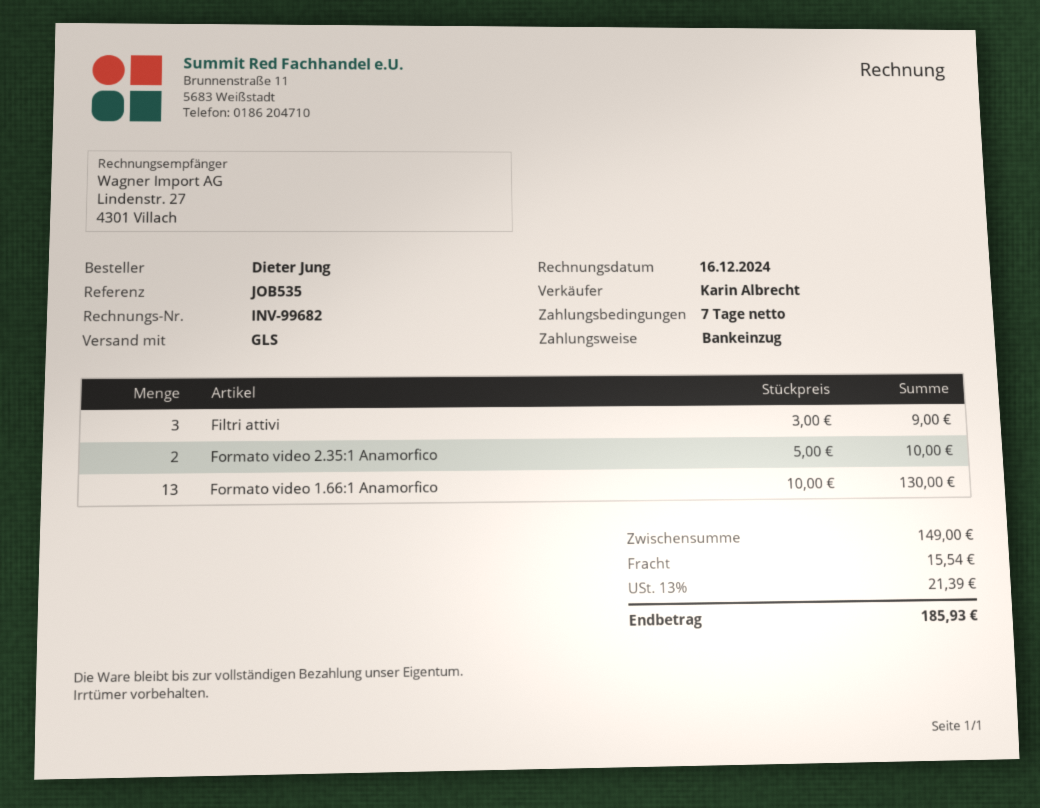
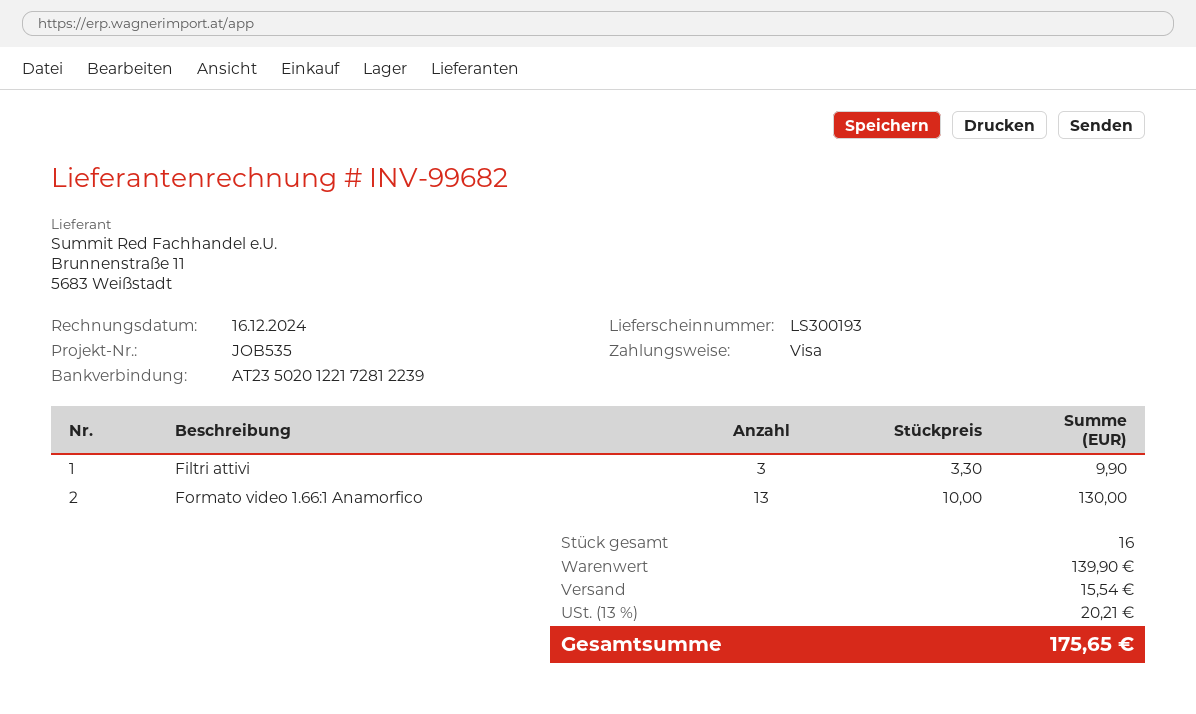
payment method: direct debit -> Visa
Filtri attivi: 3 x 3.00 = 9.00 -> 3 x 3.30 = 9.90
Formato video 2.35:1 Anamorfico: 2 x 5.00 = 10.00 -> none
subtotal: 149.00 -> 139.90
tax: 13% = 21.39 -> 13% = 20.21
total: 185.93 -> 175.65

